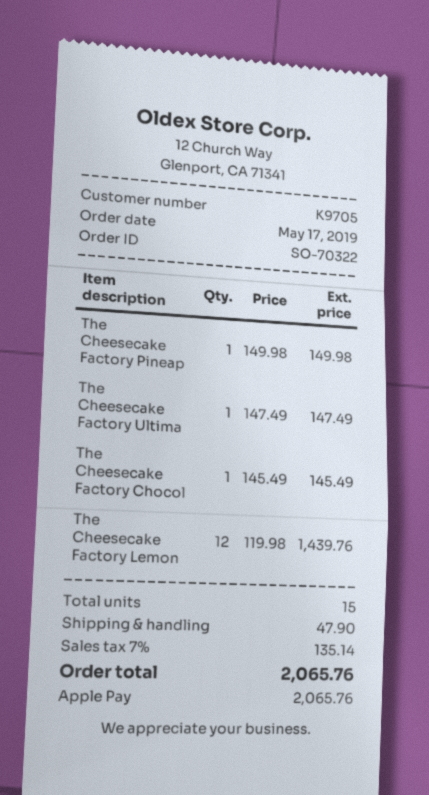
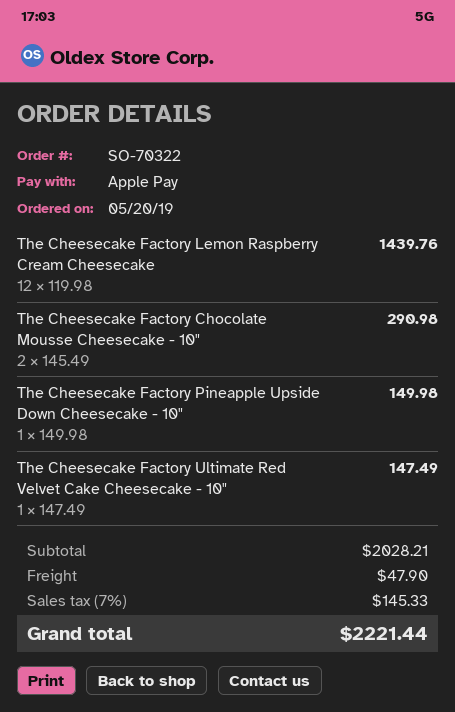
order date: 2019-05-17 -> 2019-05-20
The Cheesecake Factory Chocol: 1 x 145.49 = 145.49 -> 2 x 145.49 = 290.98
tax: 7% = 135.14 -> 7% = 145.33
total: 2065.76 -> 2221.44

